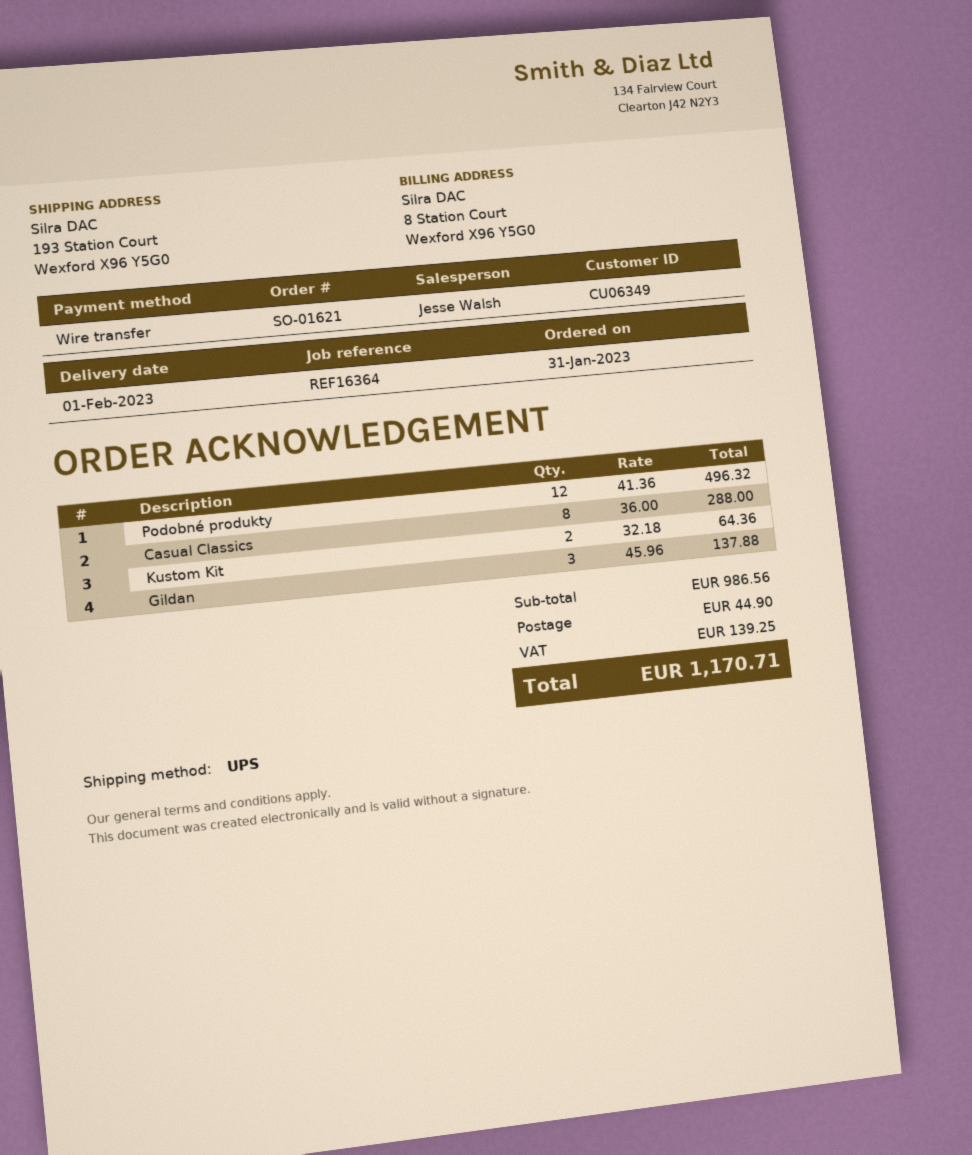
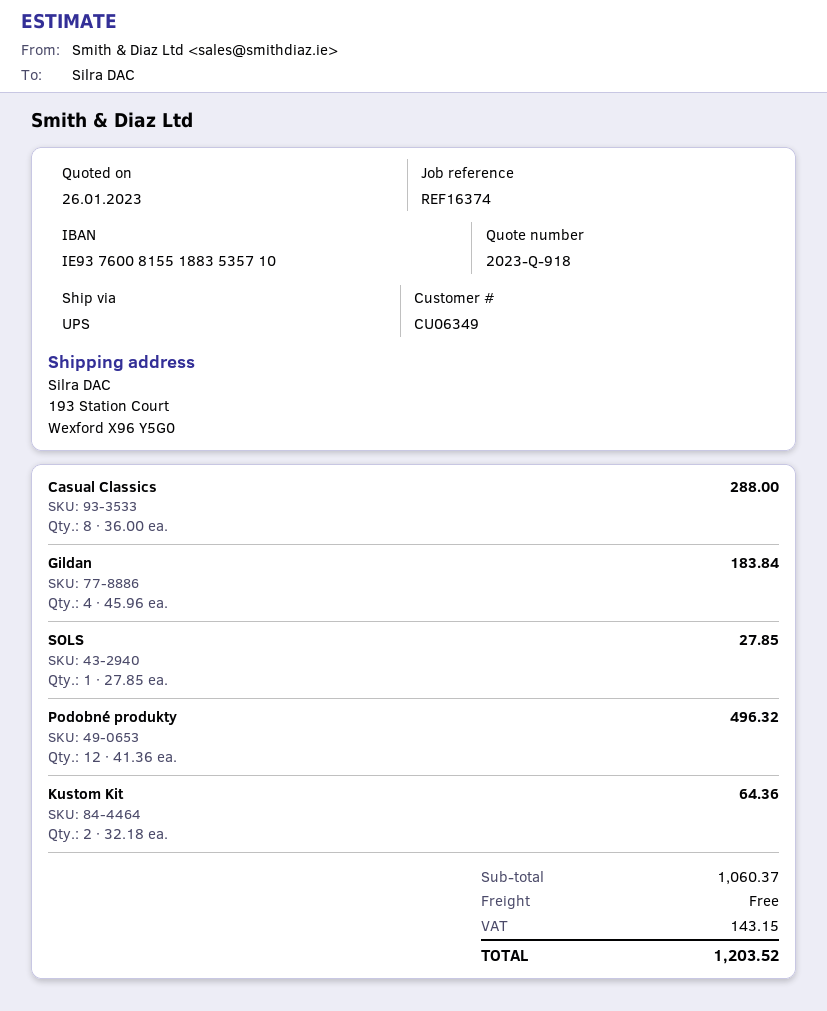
reference: REF16364 -> REF16374
Gildan: 3 x 45.96 = 137.88 -> 4 x 45.96 = 183.84
SOLS: none -> 1 x 27.85 = 27.85
subtotal: 986.56 -> 1060.37
shipping: 44.90 -> 0.00
tax: 139.25 -> 143.15
total: 1170.71 -> 1203.52

